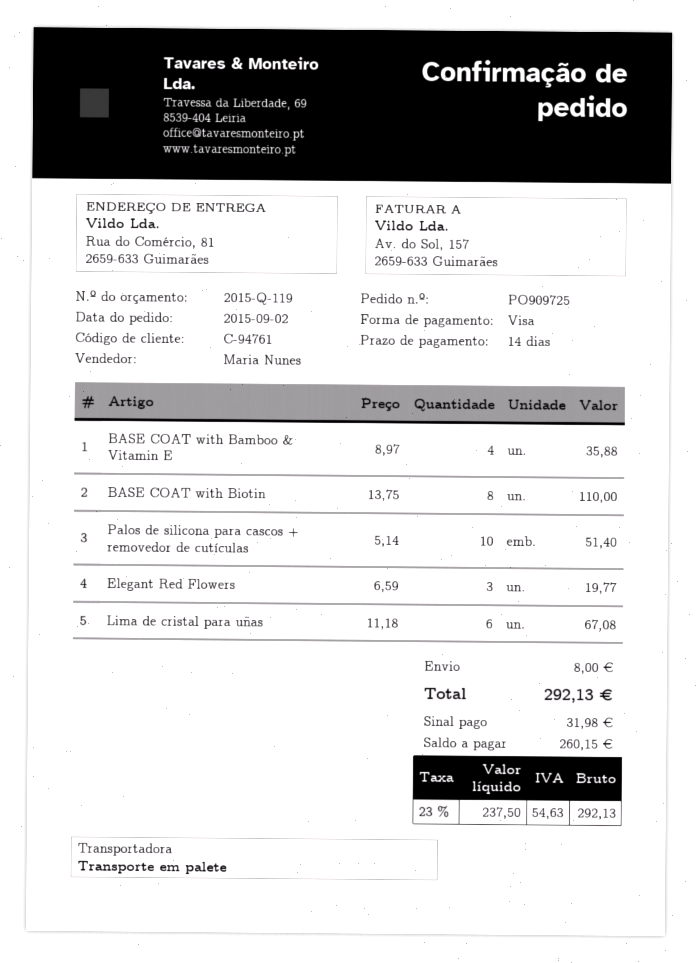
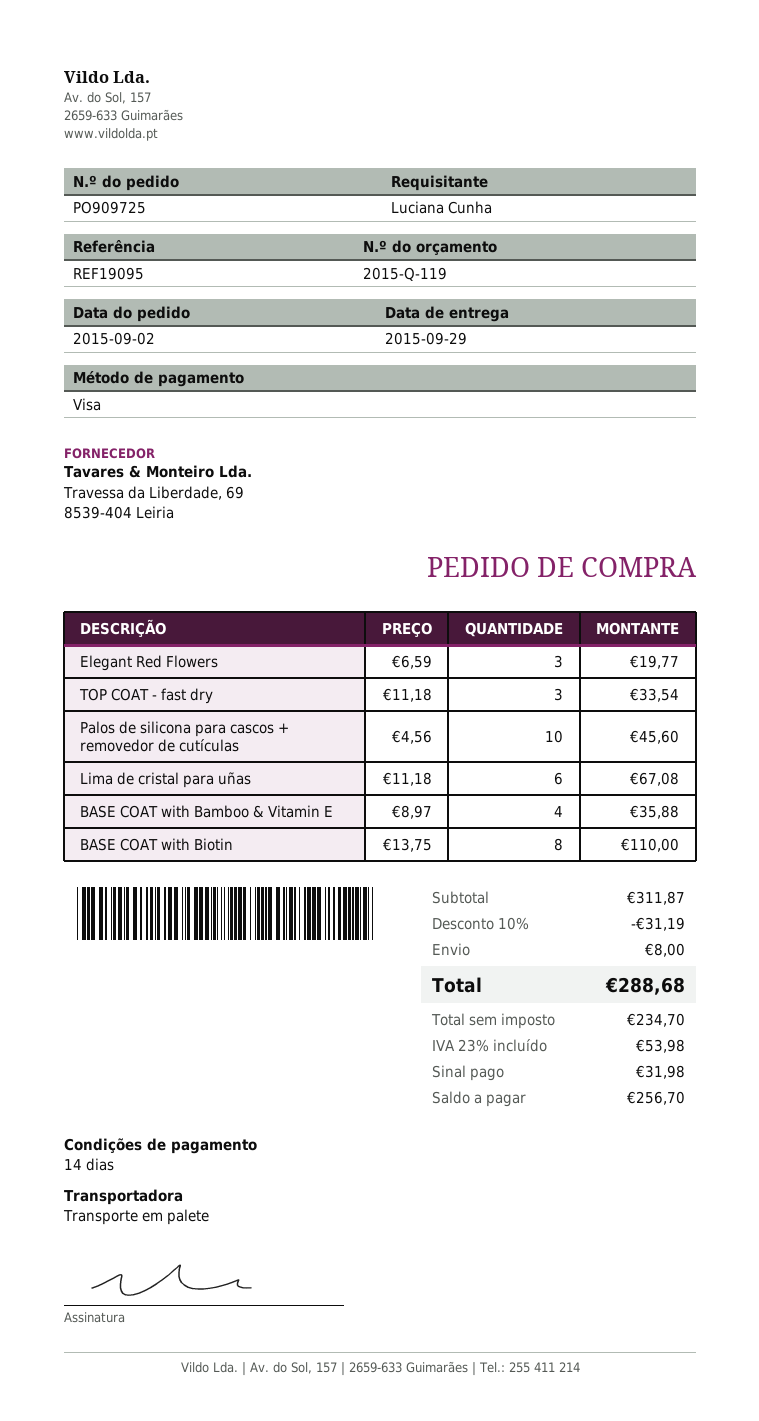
Palos de silicona para cascos + removedor de cutículas: 10 x 5.14 = 51.40 -> 10 x 4.56 = 45.60
TOP COAT - fast dry: none -> 3 x 11.18 = 33.54
discount: none -> 10% = 31.19
net: 237.50 -> 234.70
tax: 23% = 54.63 -> 23% = 53.98
total: 292.13 -> 288.68
balance: 260.15 -> 256.70

